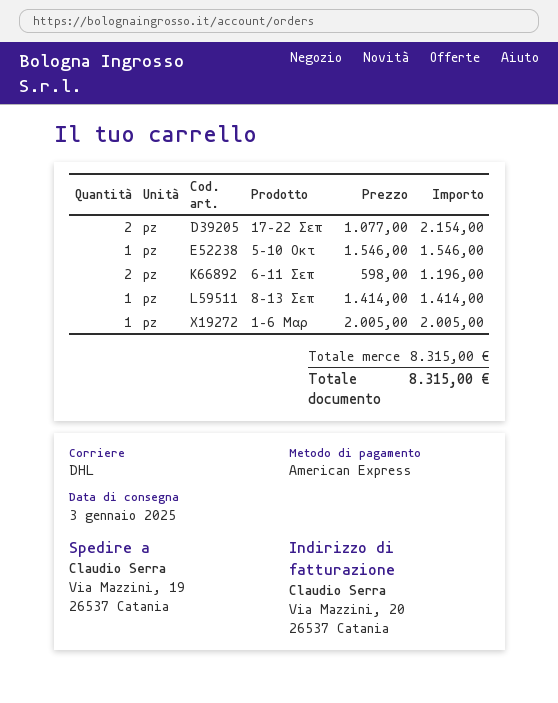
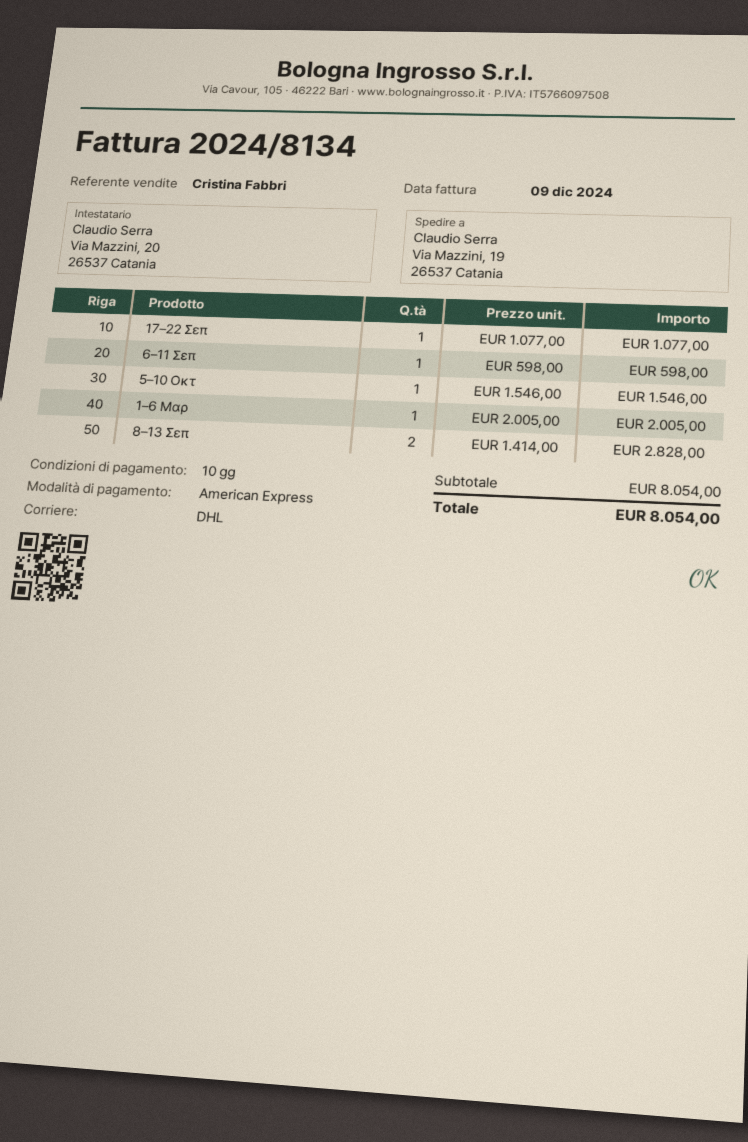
17–22 Σεπ: 2 x 1077.00 = 2154.00 -> 1 x 1077.00 = 1077.00
6–11 Σεπ: 2 x 598.00 = 1196.00 -> 1 x 598.00 = 598.00
8–13 Σεπ: 1 x 1414.00 = 1414.00 -> 2 x 1414.00 = 2828.00
subtotal: 8315.00 -> 8054.00
total: 8315.00 -> 8054.00

